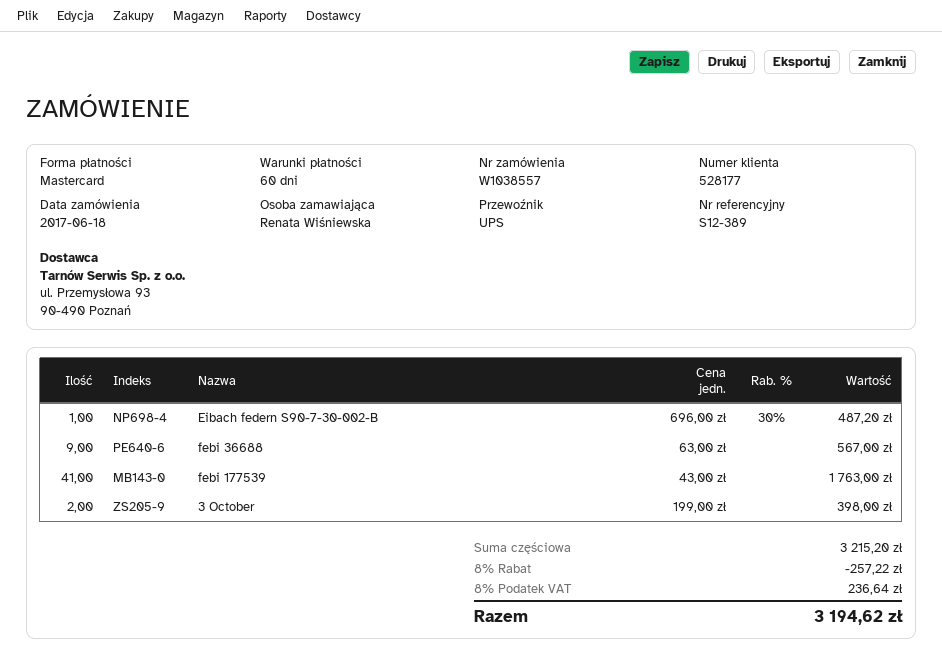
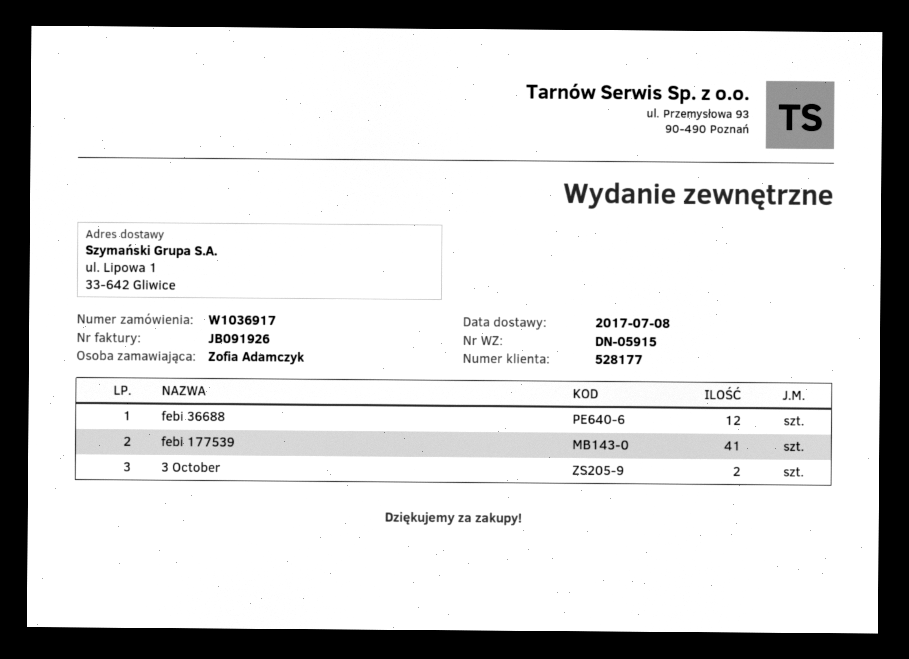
order number: W1038557 -> W1036917
ordered by: Renata Wiśniewska -> Zofia Adamczyk
Eibach federn S90-7-30-002-B: 1 -> none
febi 36688: 9 -> 12

